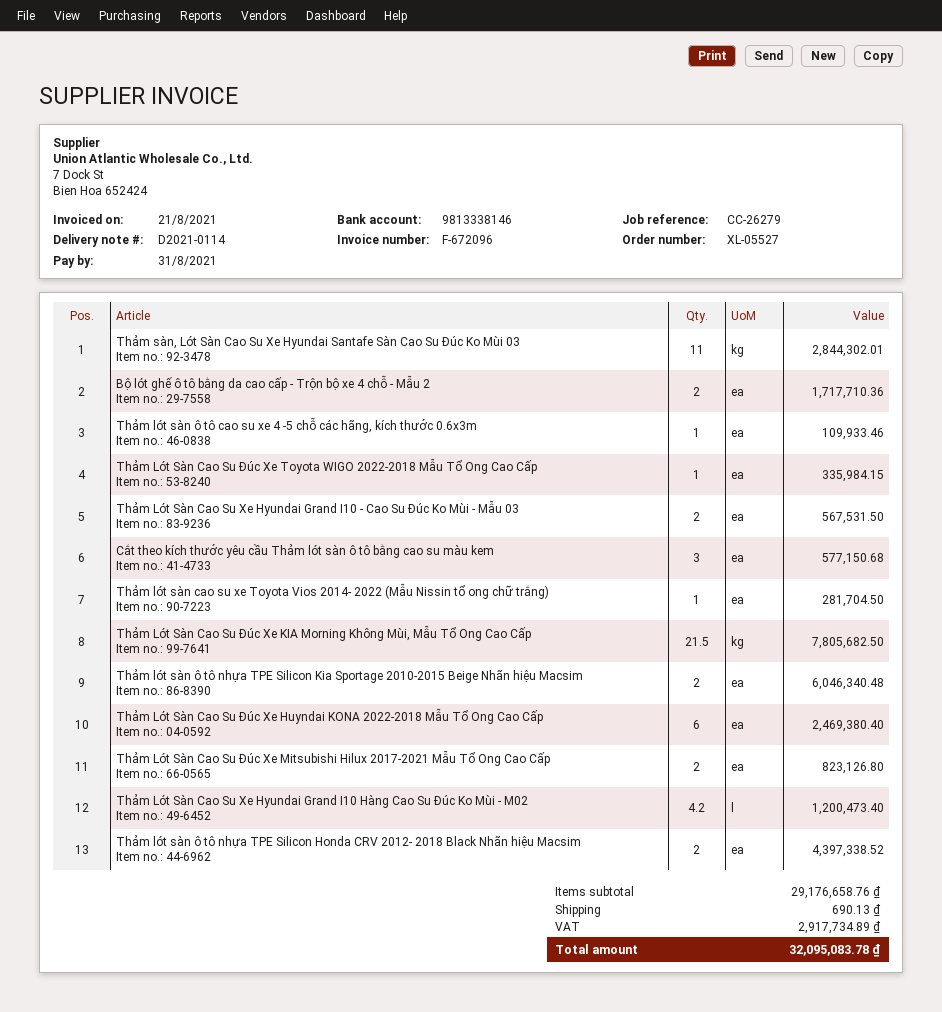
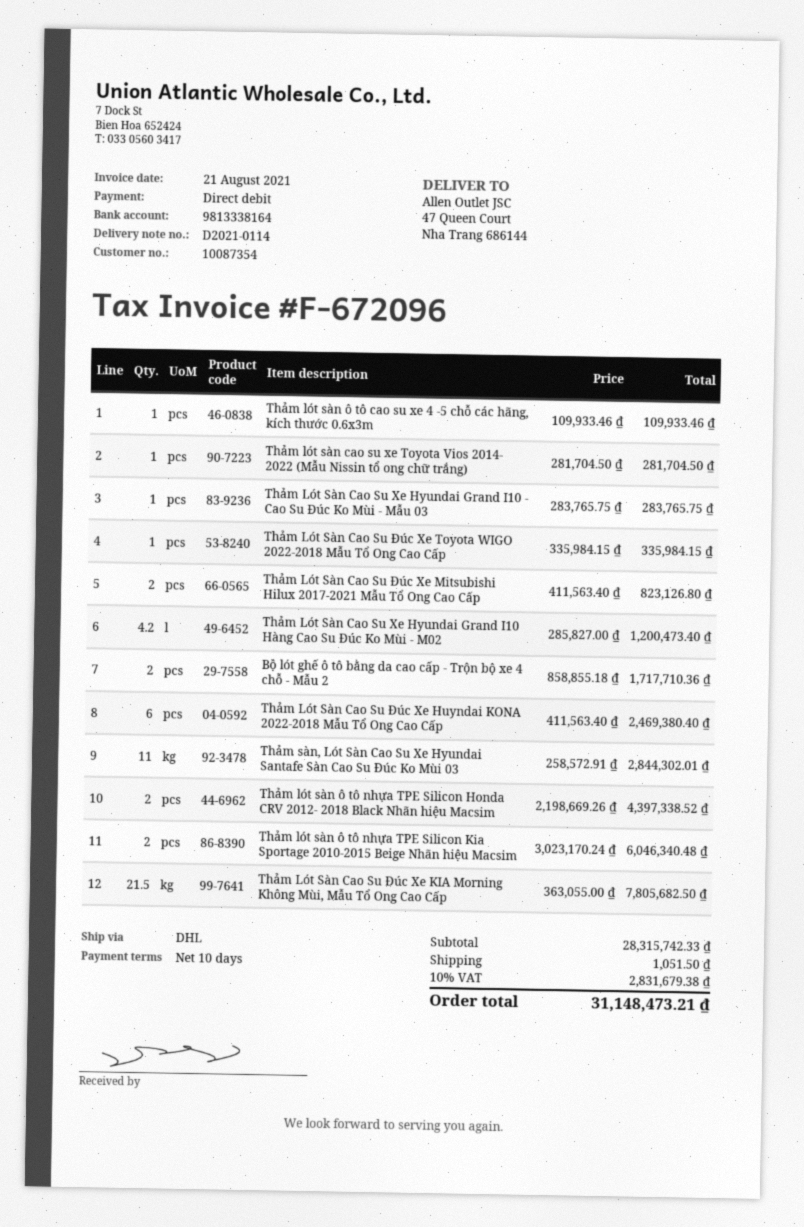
bank account: 9813338146 -> 9813338164
Thảm Lót Sàn Cao Su Xe Hyundai Grand I10 - Cao Su Đúc Ko Mùi - Mẫu 03: 2 for 567531.50 -> 1 for 283765.75
Cắt theo kích thước yêu cầu Thảm lót sàn ô tô bằng cao su màu kem: 3 for 577150.68 -> none
subtotal: 29176658.76 -> 28315742.33
shipping: 690.13 -> 1051.50
tax: 2917734.89 -> 2831679.38
total: 32095083.78 -> 31148473.21

